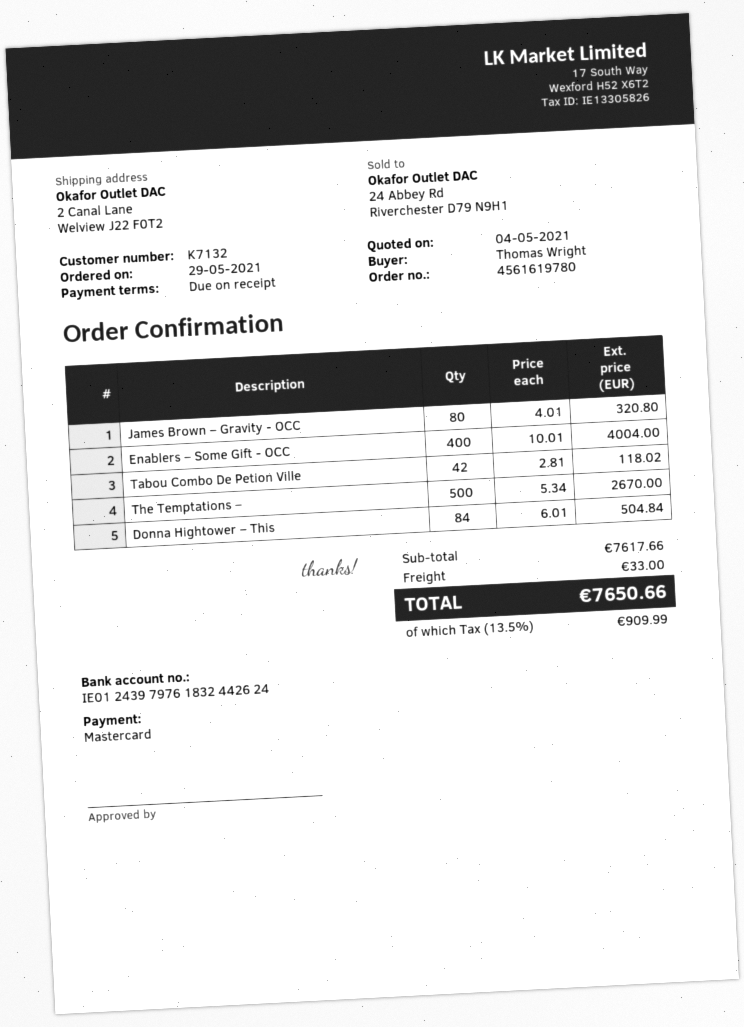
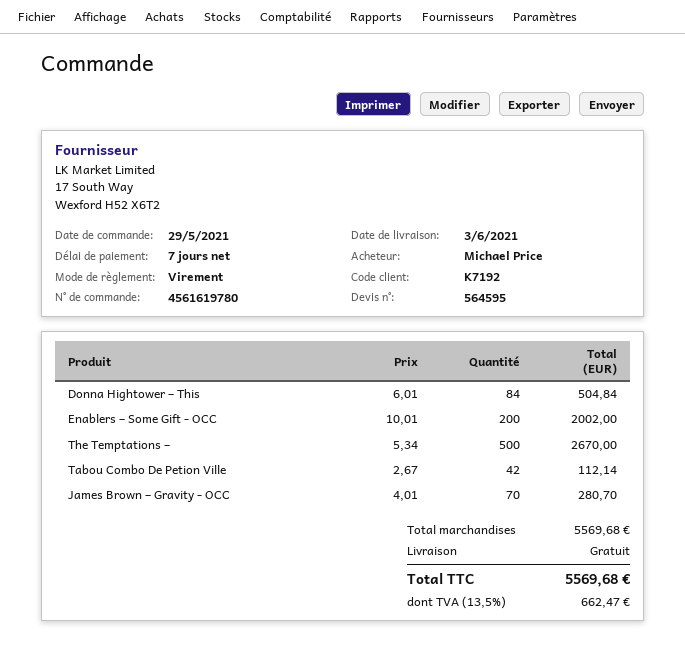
payment terms: on receipt -> 7 days
customer number: K7132 -> K7192
ordered by: Thomas Wright -> Michael Price
payment method: Mastercard -> bank transfer
James Brown – Gravity - OCC: 80 x 4.01 = 320.80 -> 70 x 4.01 = 280.70
Enablers – Some Gift - OCC: 400 x 10.01 = 4004.00 -> 200 x 10.01 = 2002.00
Tabou Combo De Petion Ville: 42 x 2.81 = 118.02 -> 42 x 2.67 = 112.14
subtotal: 7617.66 -> 5569.68
shipping: 33.00 -> 0.00
tax: 13.5% = 909.99 -> 13.5% = 662.47
total: 7650.66 -> 5569.68

